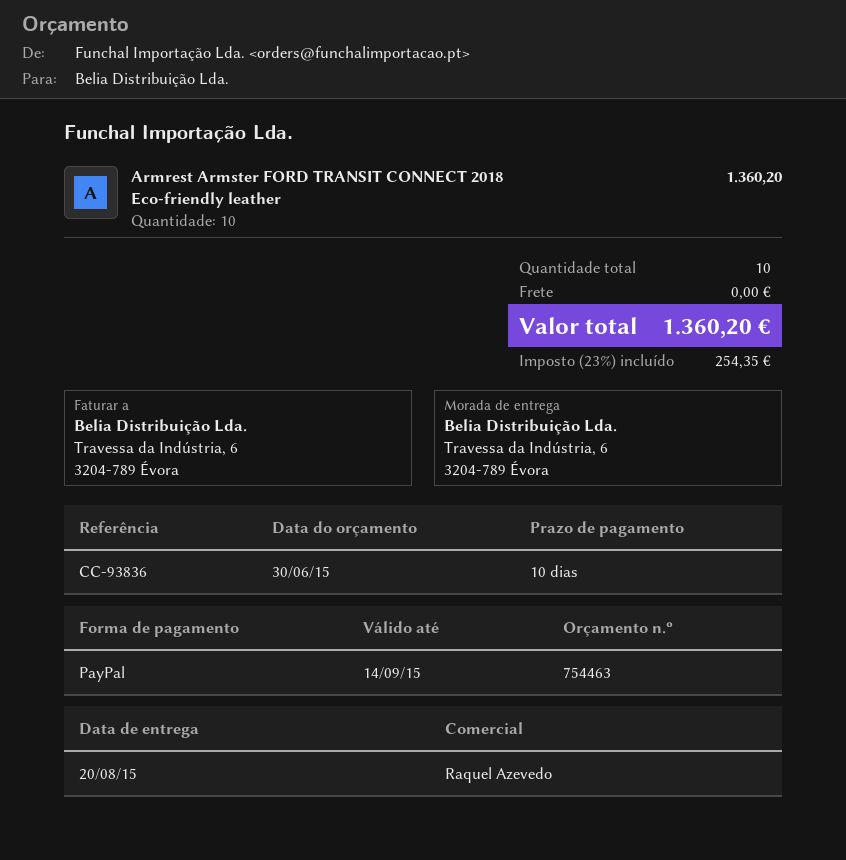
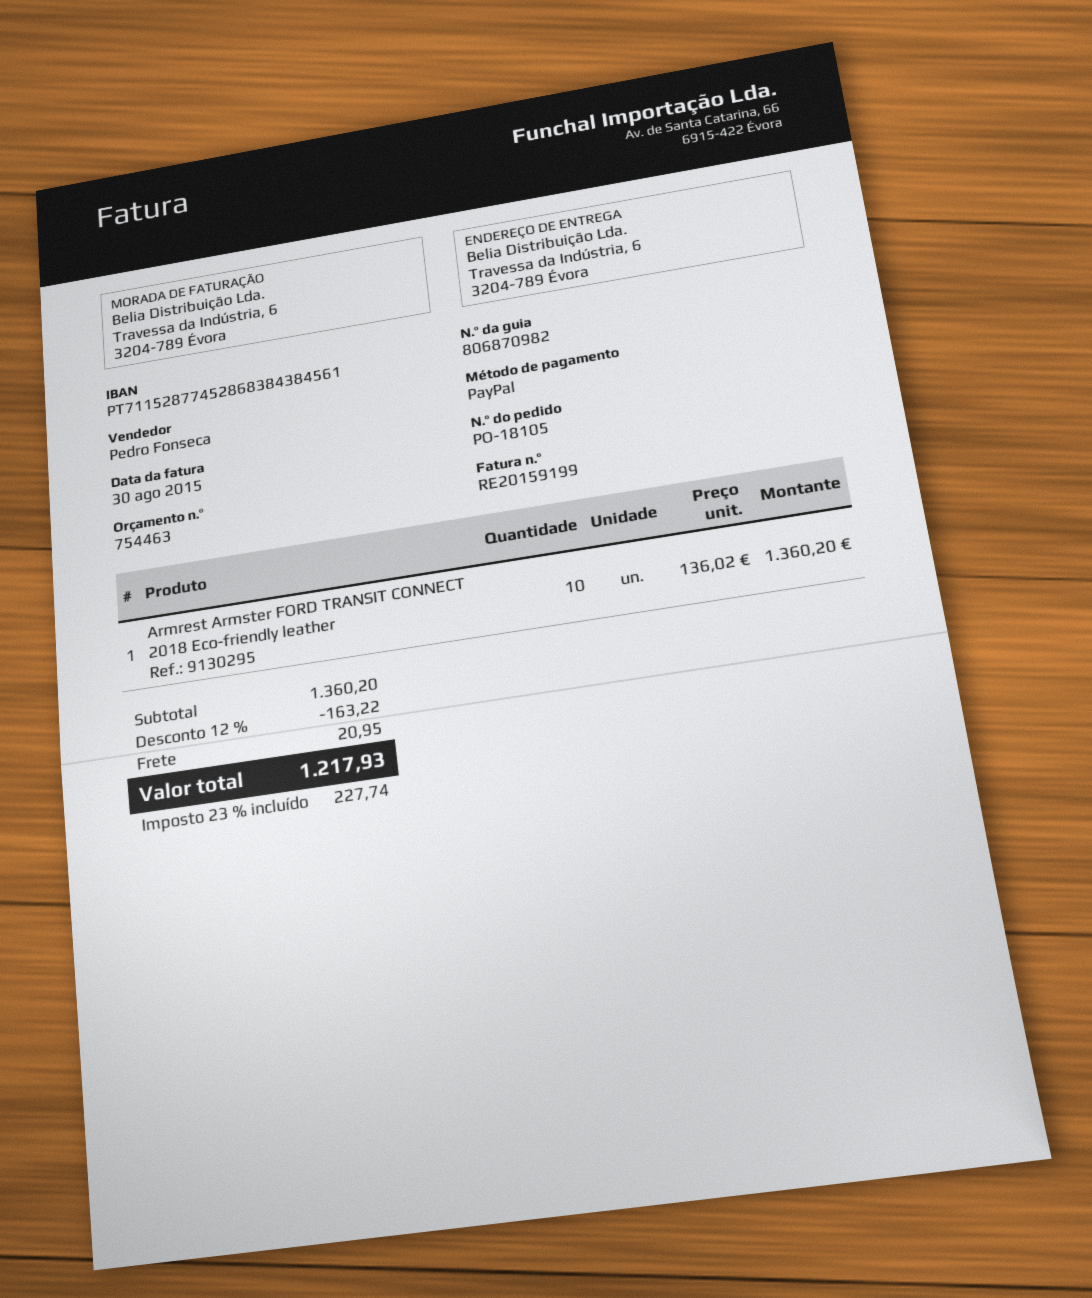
sales rep: Raquel Azevedo -> Pedro Fonseca
discount: none -> 12% = 163.22
shipping: 0.00 -> 20.95
tax: 23% = 254.35 -> 23% = 227.74
total: 1360.20 -> 1217.93

